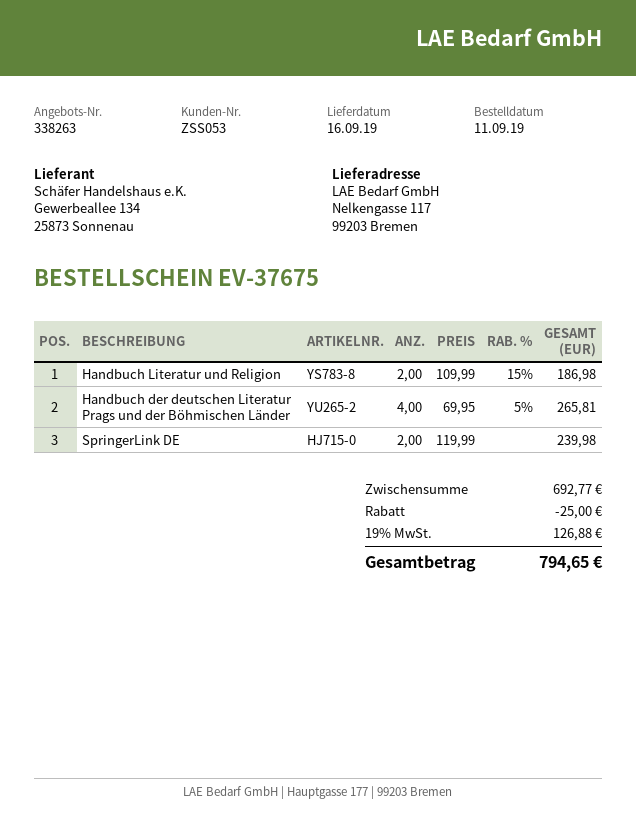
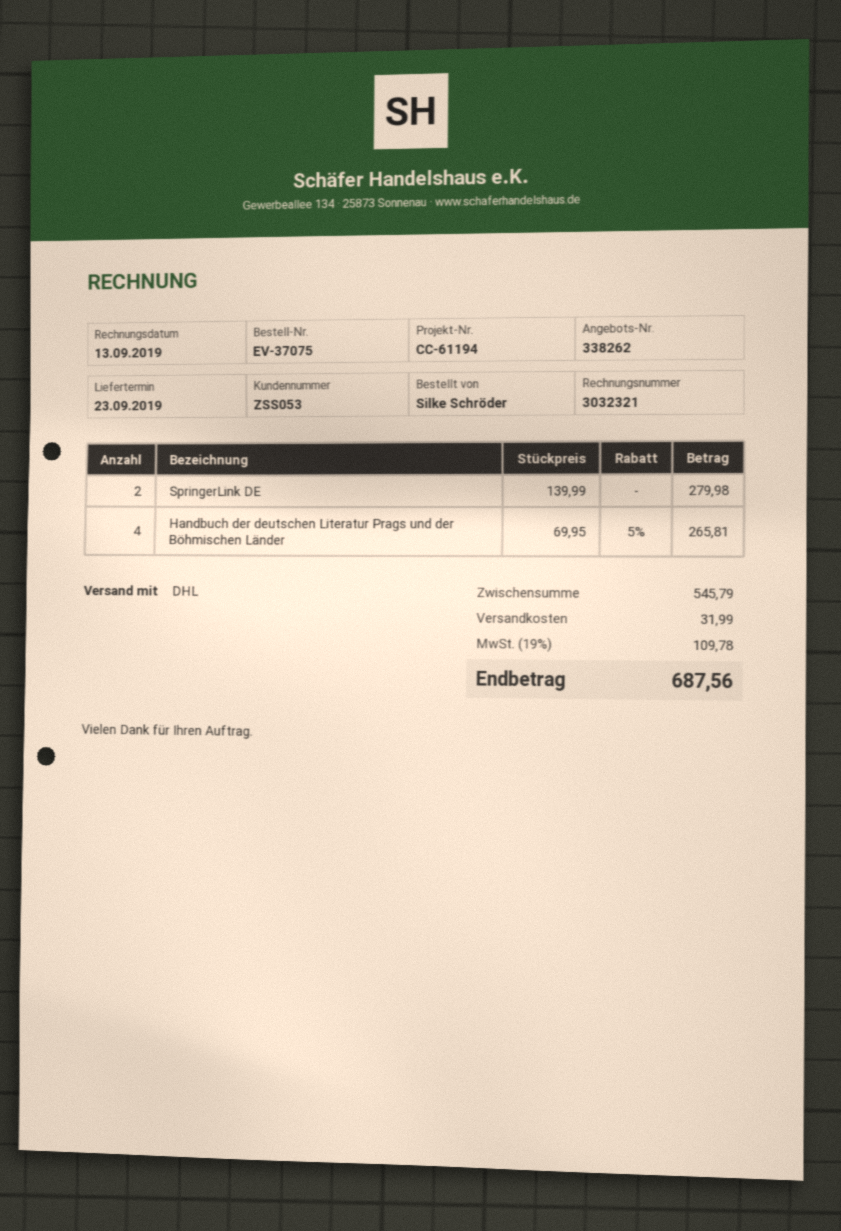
quote number: 338263 -> 338262
order number: EV-37675 -> EV-37075
delivery date: 2019-09-16 -> 2019-09-23
Handbuch Literatur und Religion: 2 x 109.99 - 15% = 186.98 -> none
SpringerLink DE: 2 x 119.99 = 239.98 -> 2 x 139.99 = 279.98
subtotal: 692.77 -> 545.79
discount: 25.00 -> none
shipping: none -> 31.99
tax: 19% = 126.88 -> 19% = 109.78
total: 794.65 -> 687.56

